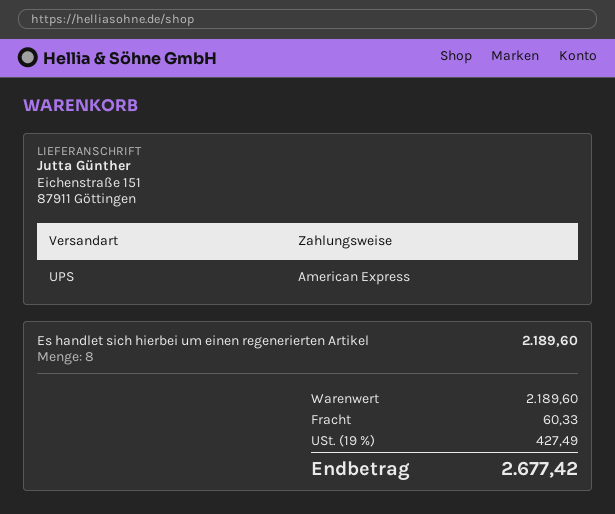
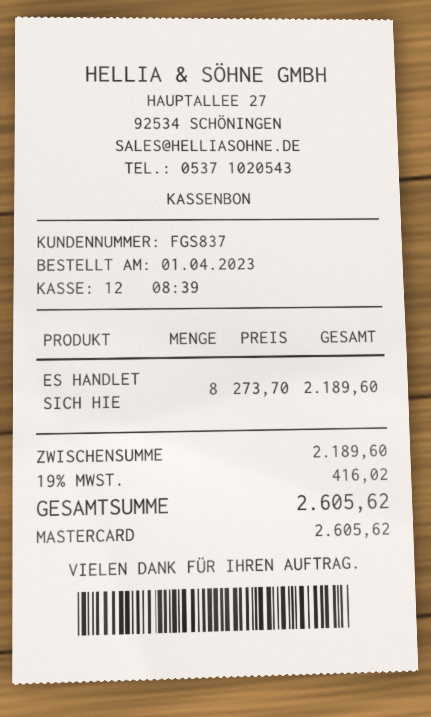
payment method: American Express -> Mastercard
shipping: 60.33 -> none
tax: 19% = 427.49 -> 19% = 416.02
total: 2677.42 -> 2605.62

